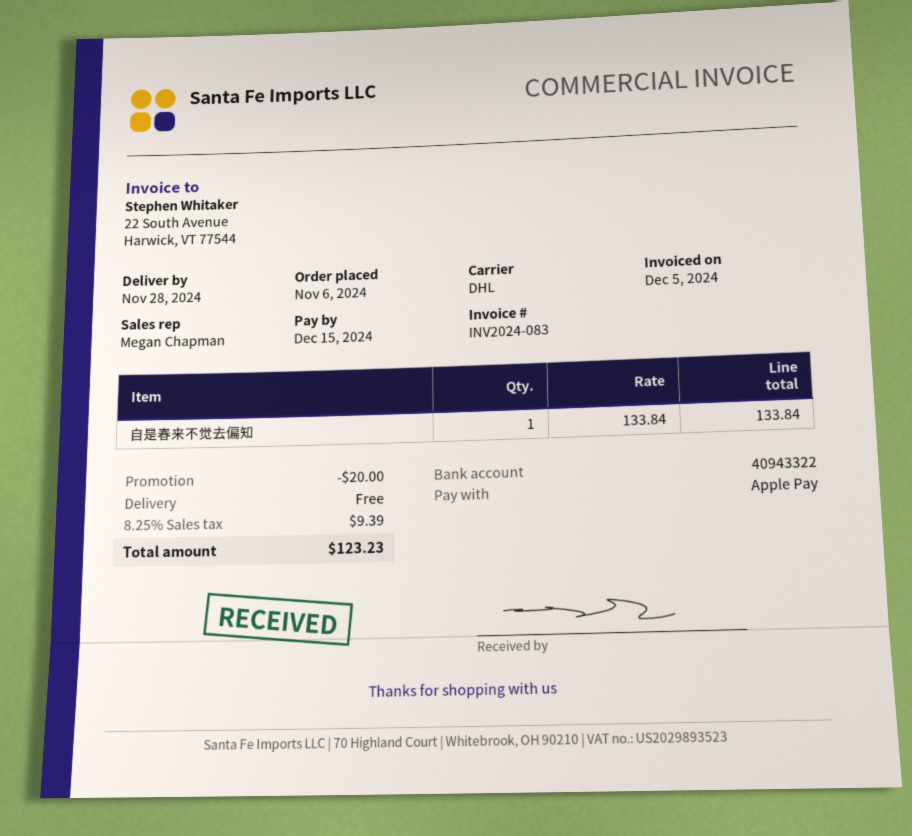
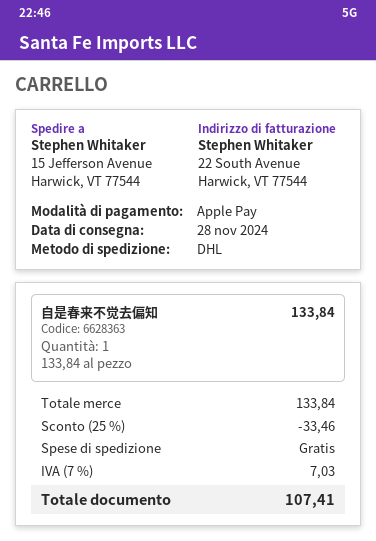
discount: 20.00 -> 33.46
tax: 8.25% = 9.39 -> 7% = 7.03
total: 123.23 -> 107.41

